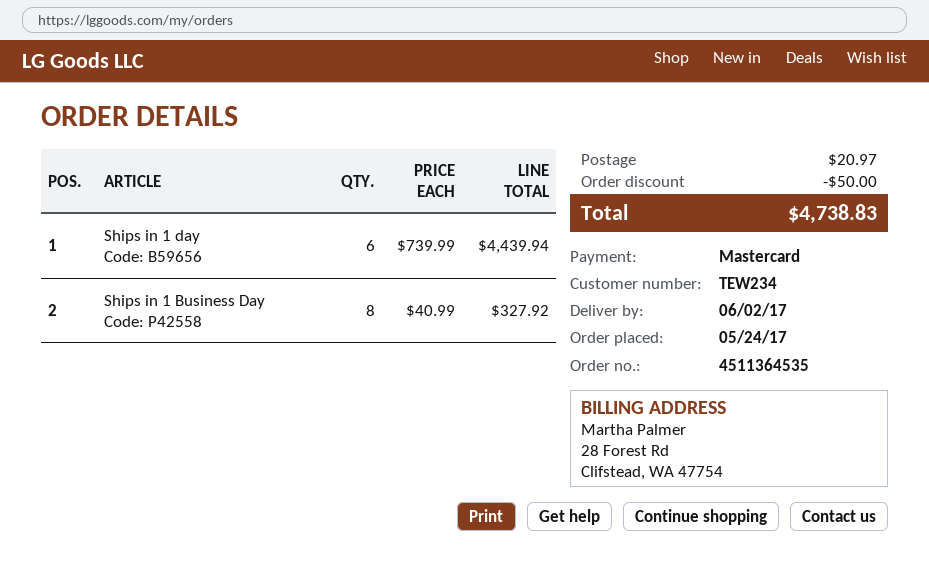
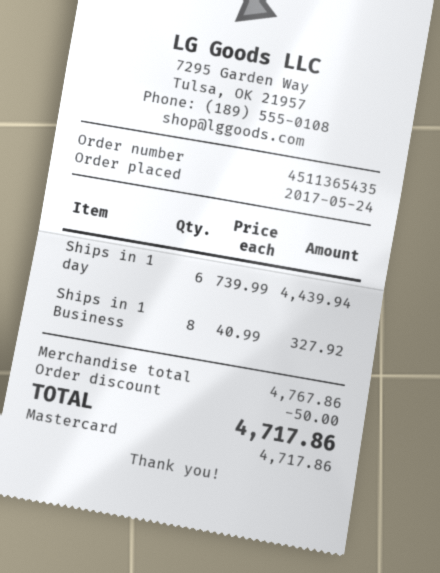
order number: 4511364535 -> 4511365435
shipping: 20.97 -> none
total: 4738.83 -> 4717.86

